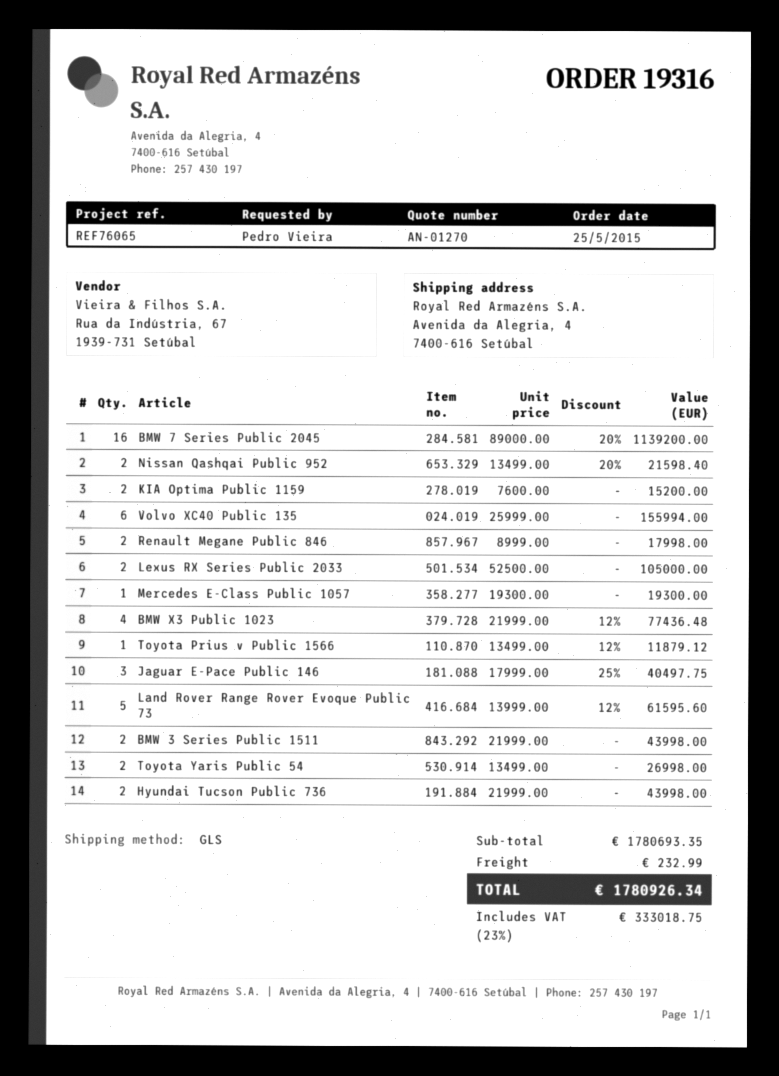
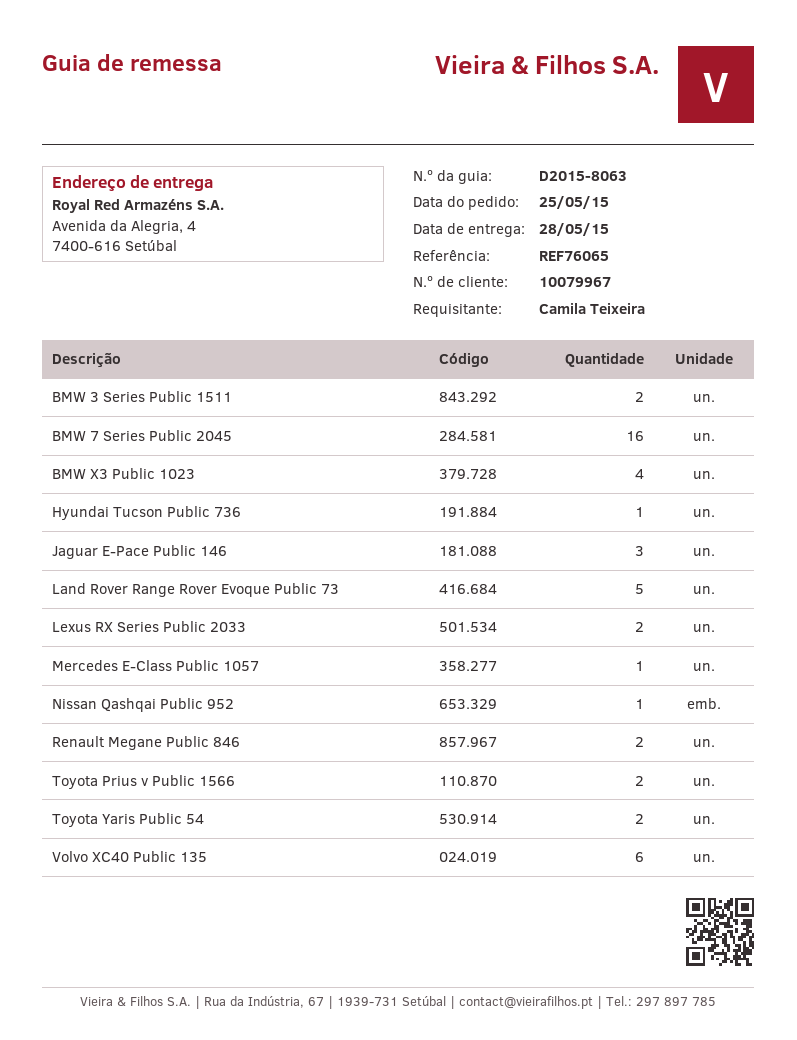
ordered by: Pedro Vieira -> Camila Teixeira
Nissan Qashqai Public 952: 2 -> 1
KIA Optima Public 1159: 2 -> none
Toyota Prius v Public 1566: 1 -> 2
Hyundai Tucson Public 736: 2 -> 1

